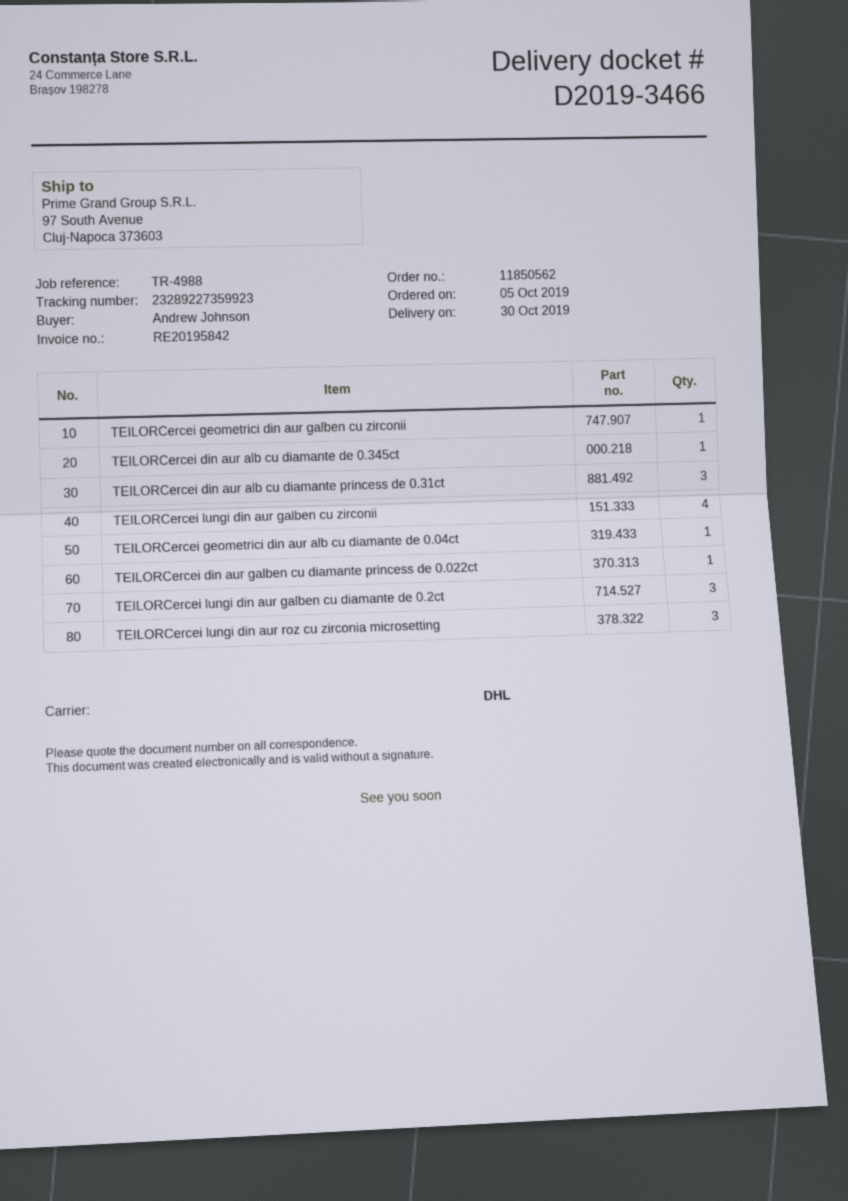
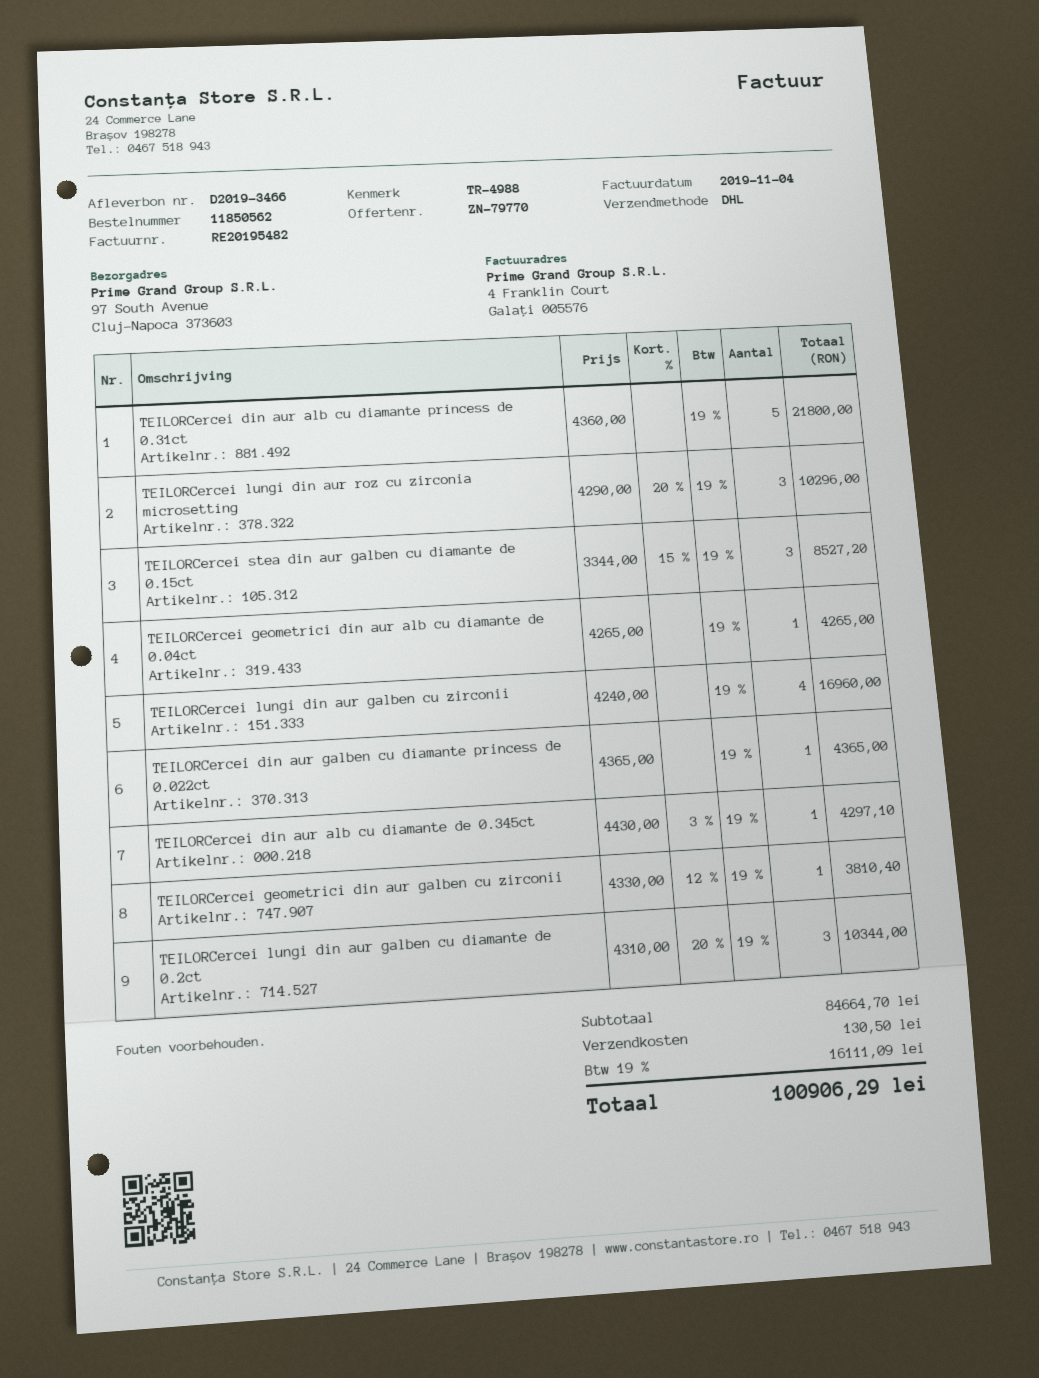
invoice number: RE20195842 -> RE20195482
TEILORCercei din aur alb cu diamante princess de 0.31ct: 3 -> 5
TEILORCercei stea din aur galben cu diamante de 0.15ct: none -> 3

